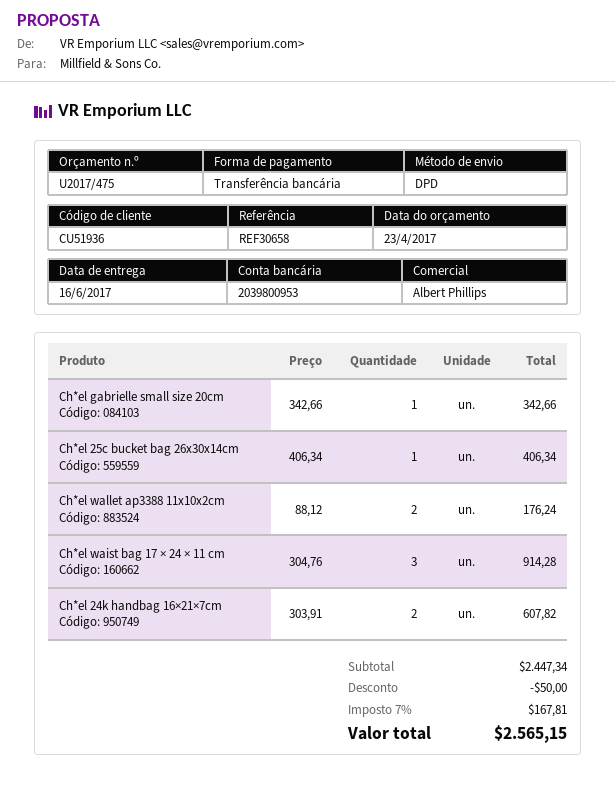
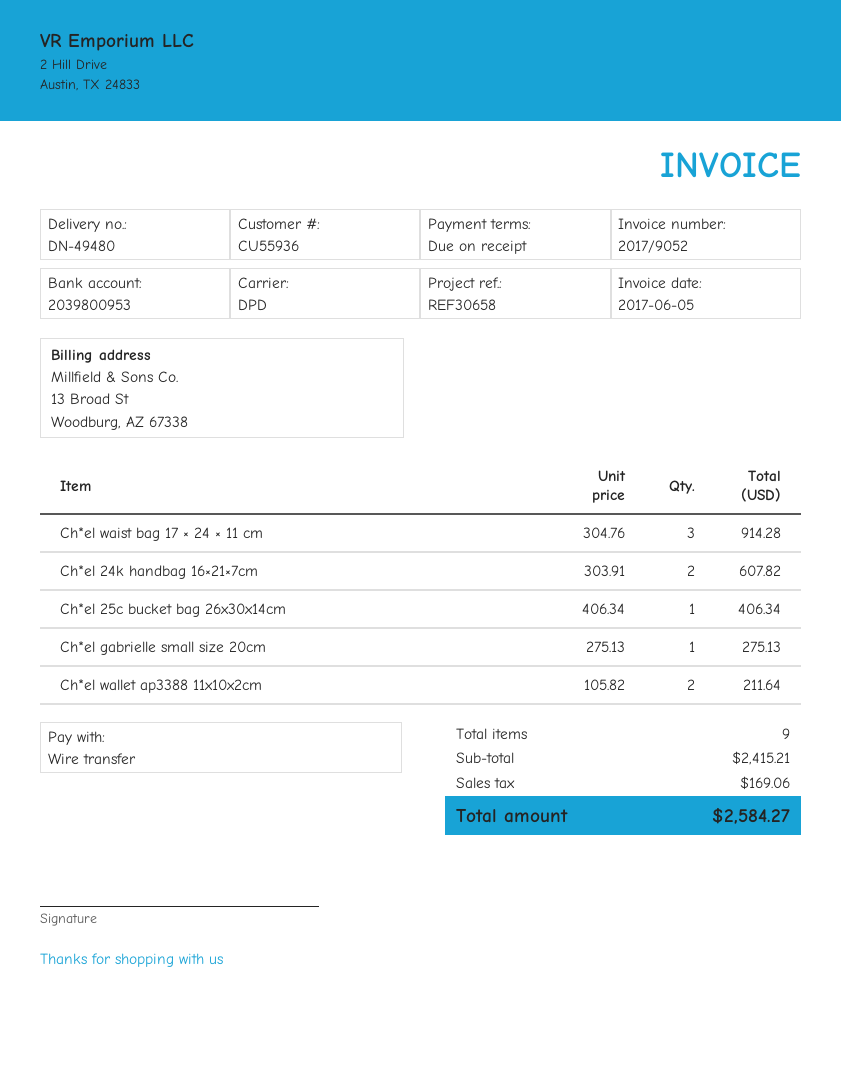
customer number: CU51936 -> CU55936
Ch*el gabrielle small size 20cm: 1 x 342.66 = 342.66 -> 1 x 275.13 = 275.13
Ch*el wallet ap3388 11x10x2cm: 2 x 88.12 = 176.24 -> 2 x 105.82 = 211.64
subtotal: 2447.34 -> 2415.21
discount: 50.00 -> none
tax: 167.81 -> 169.06
total: 2565.15 -> 2584.27

